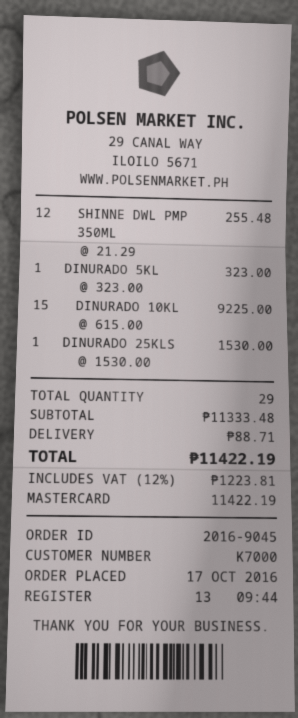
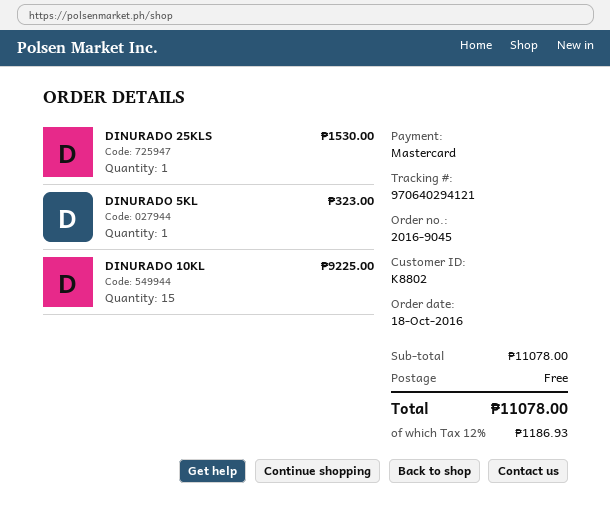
order date: 2016-10-17 -> 2016-10-18
customer number: K7000 -> K8802
SHINNE DWL PMP 350ML: 12 for 255.48 -> none
subtotal: 11333.48 -> 11078.00
shipping: 88.71 -> 0.00
tax: 12% = 1223.81 -> 12% = 1186.93
total: 11422.19 -> 11078.00

